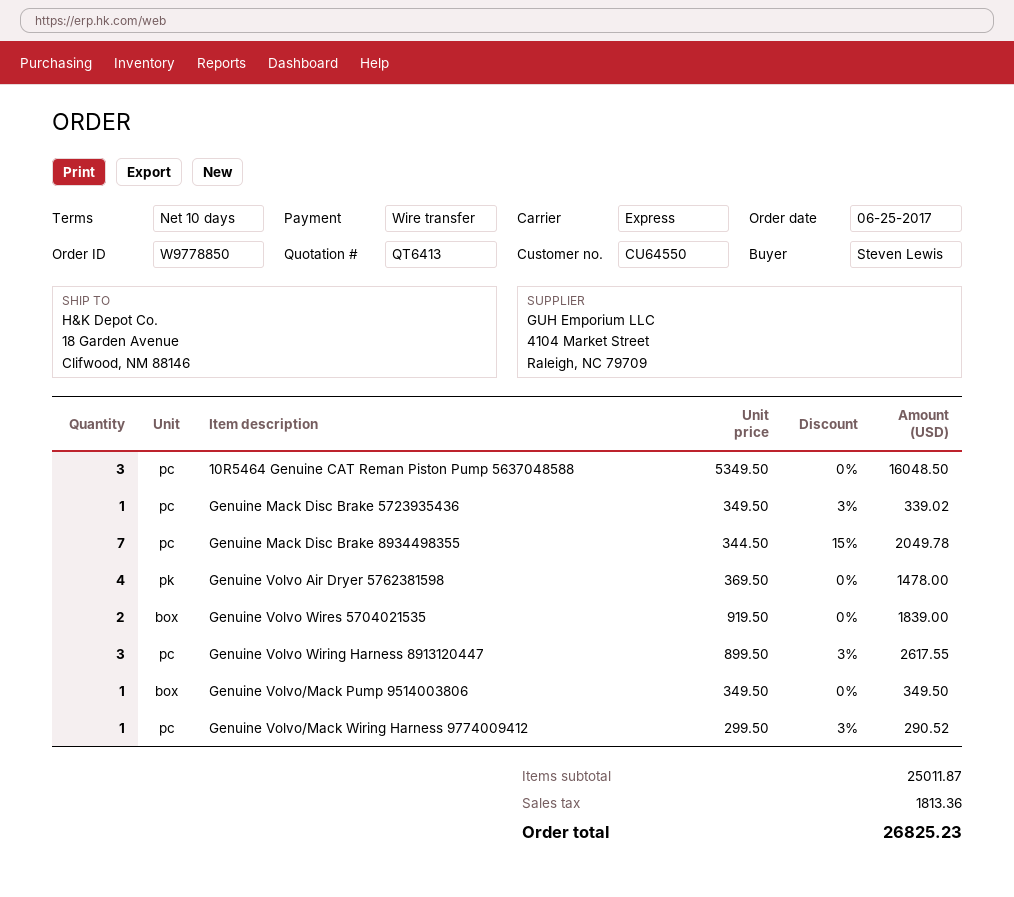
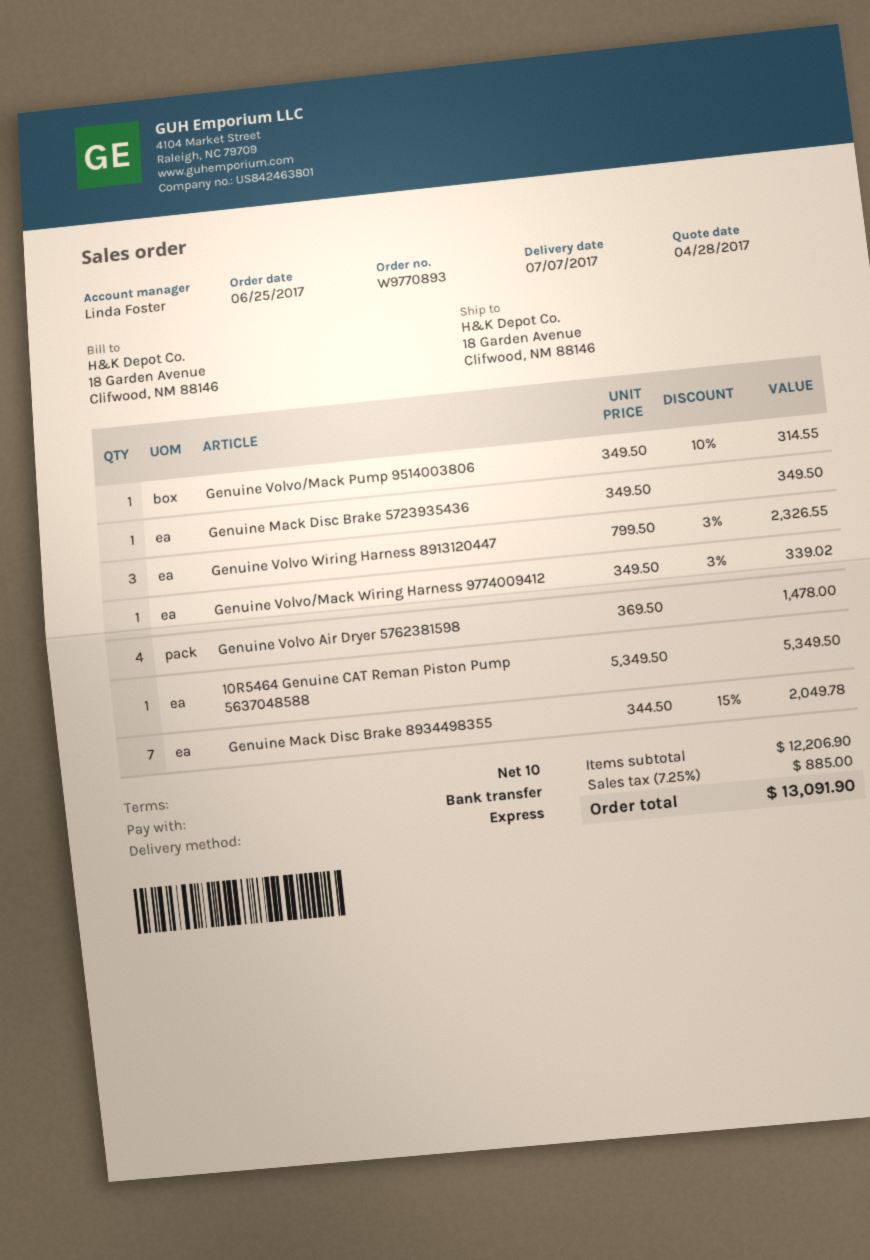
order number: W9778850 -> W9770893
10R5464 Genuine CAT Reman Piston Pump 5637048588: 3 x 5349.50 = 16048.50 -> 1 x 5349.50 = 5349.50
Genuine Mack Disc Brake 5723935436: 1 x 349.50 - 3% = 339.02 -> 1 x 349.50 = 349.50
Genuine Volvo Wires 5704021535: 2 x 919.50 = 1839.00 -> none
Genuine Volvo Wiring Harness 8913120447: 3 x 899.50 - 3% = 2617.55 -> 3 x 799.50 - 3% = 2326.55
Genuine Volvo/Mack Pump 9514003806: 1 x 349.50 = 349.50 -> 1 x 349.50 - 10% = 314.55
Genuine Volvo/Mack Wiring Harness 9774009412: 1 x 299.50 - 3% = 290.52 -> 1 x 349.50 - 3% = 339.02
subtotal: 25011.87 -> 12206.90
tax: 1813.36 -> 885.00
total: 26825.23 -> 13091.90

